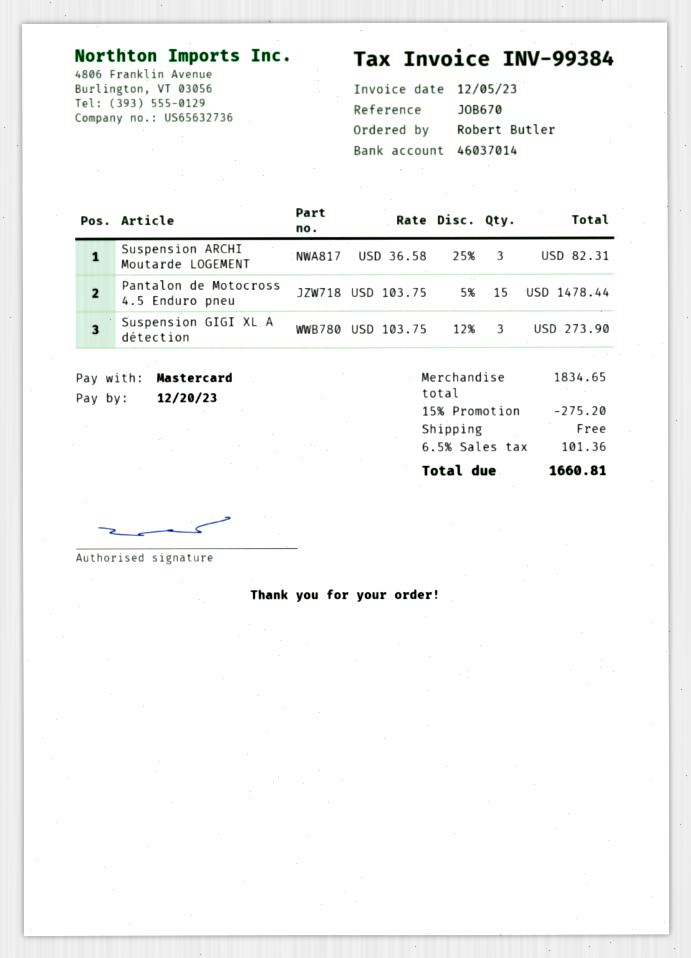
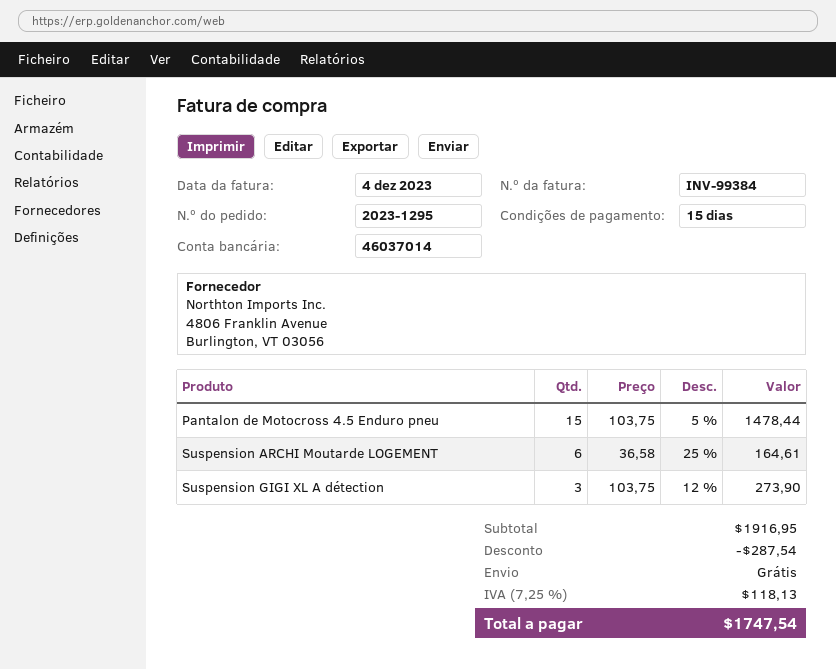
invoice date: 2023-12-05 -> 2023-12-04
Suspension ARCHI Moutarde LOGEMENT: 3 x 36.58 - 25% = 82.31 -> 6 x 36.58 - 25% = 164.61
subtotal: 1834.65 -> 1916.95
discount: 275.20 -> 287.54
tax: 6.5% = 101.36 -> 7.25% = 118.13
total: 1660.81 -> 1747.54

